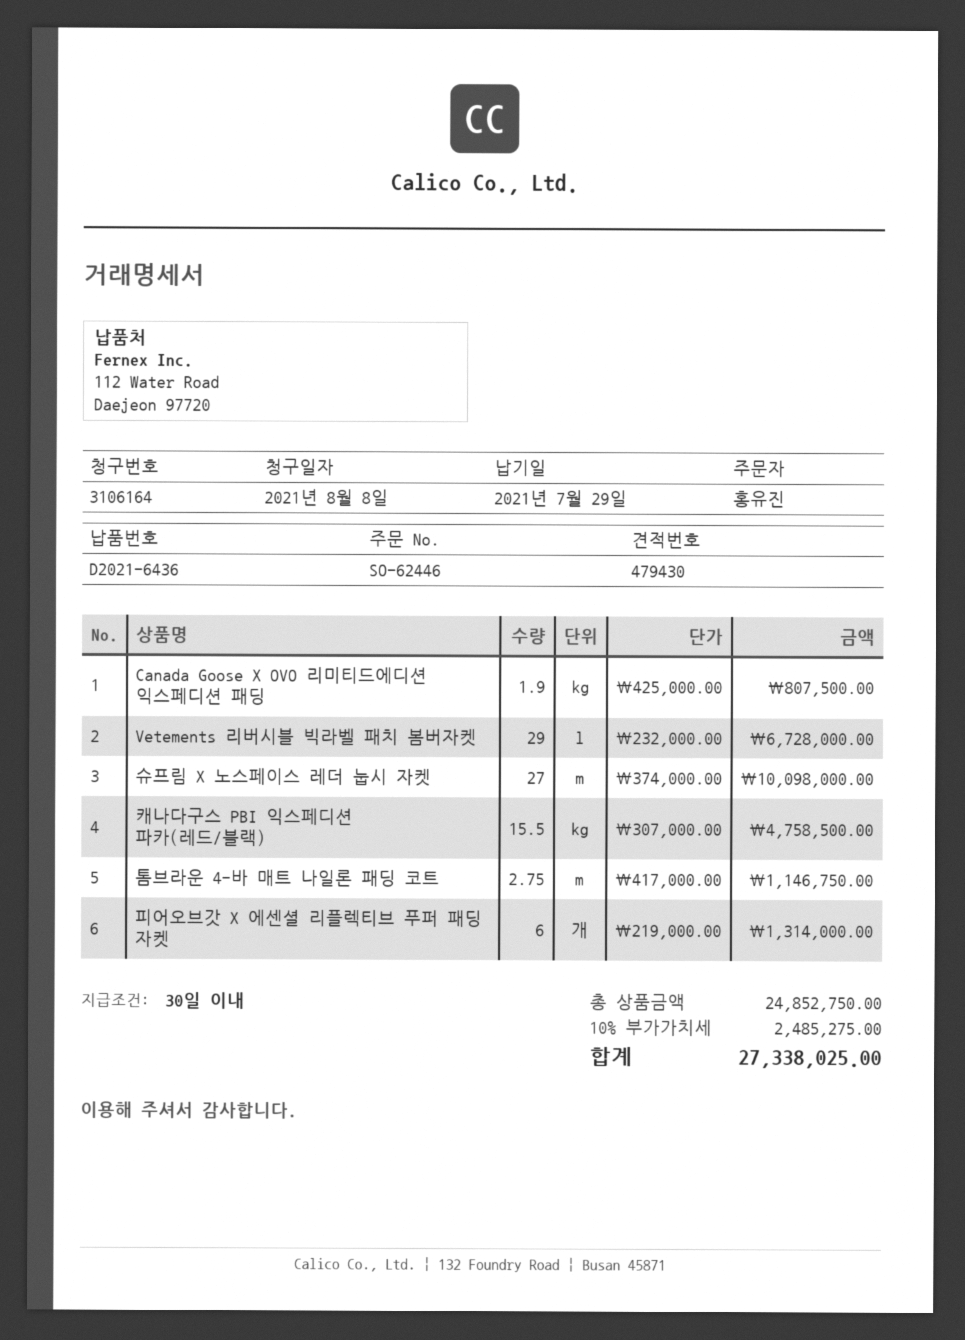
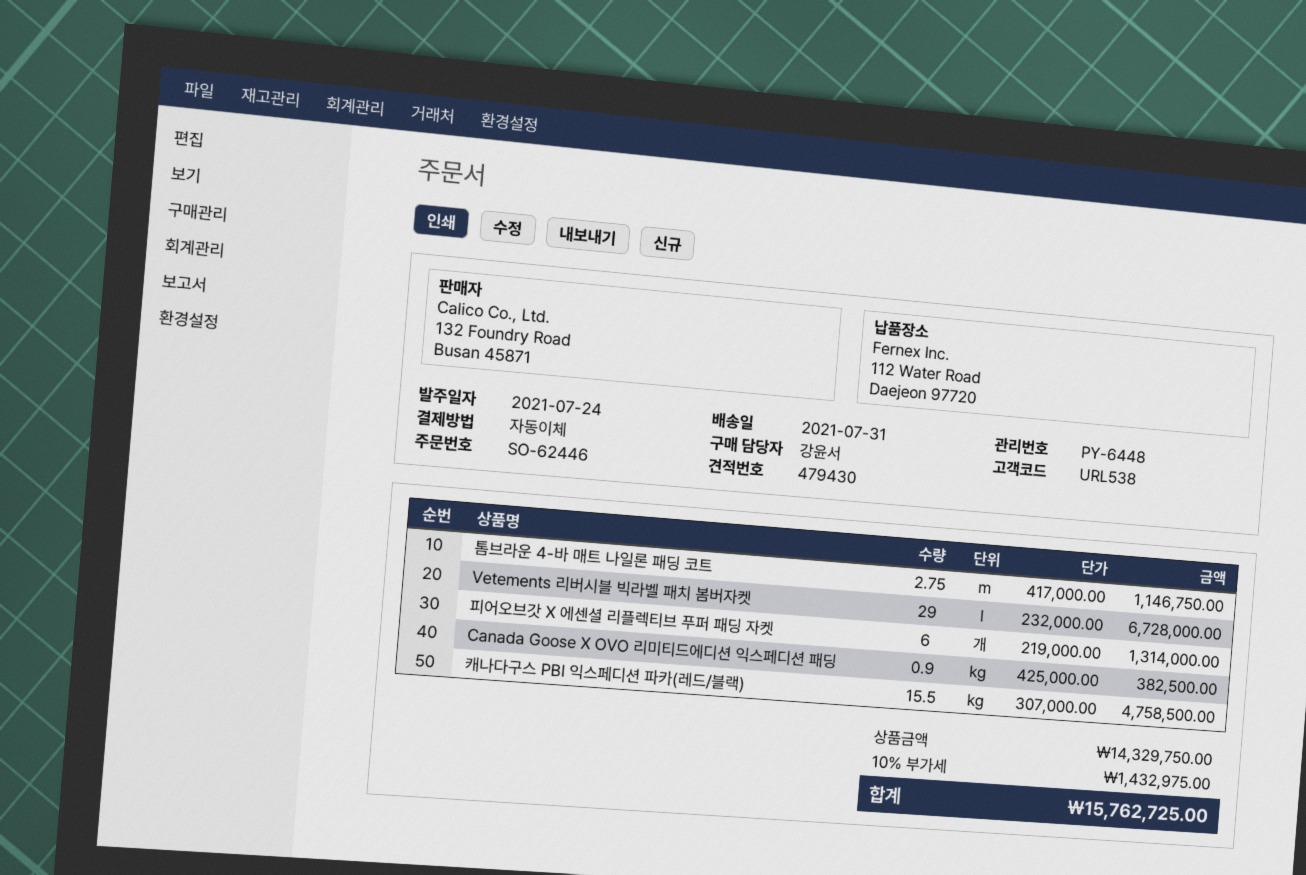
delivery date: 2021-07-29 -> 2021-07-31
ordered by: 홍유진 -> 강윤서
Canada Goose X OVO 리미티드에디션 익스페디션 패딩: 1.9 x 425000.00 = 807500.00 -> 0.9 x 425000.00 = 382500.00
슈프림 X 노스페이스 레더 눕시 자켓: 27 x 374000.00 = 10098000.00 -> none
subtotal: 24852750.00 -> 14329750.00
tax: 10% = 2485275.00 -> 10% = 1432975.00
total: 27338025.00 -> 15762725.00

